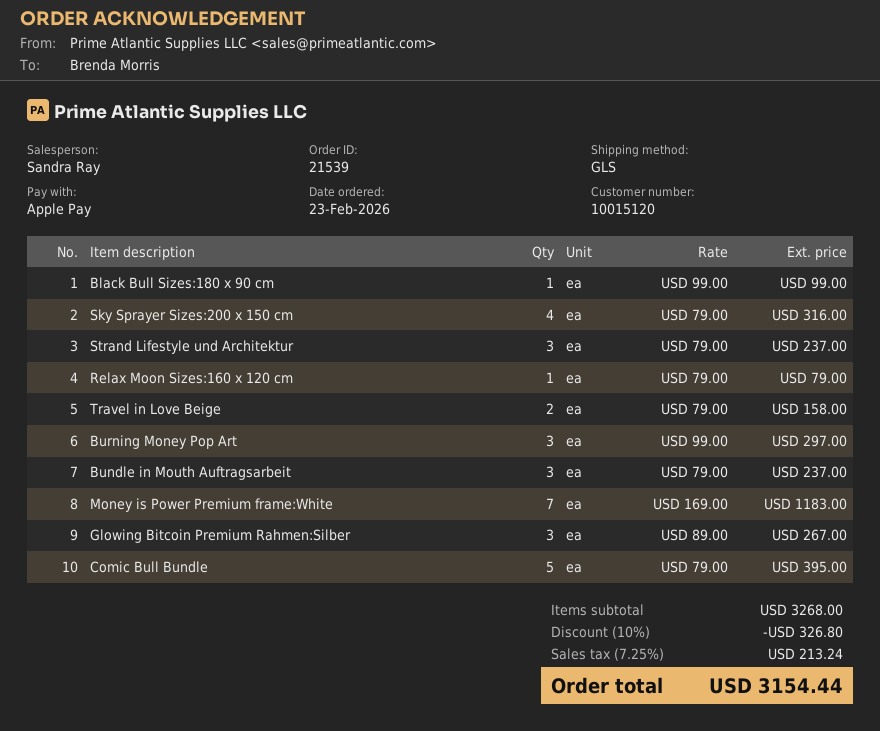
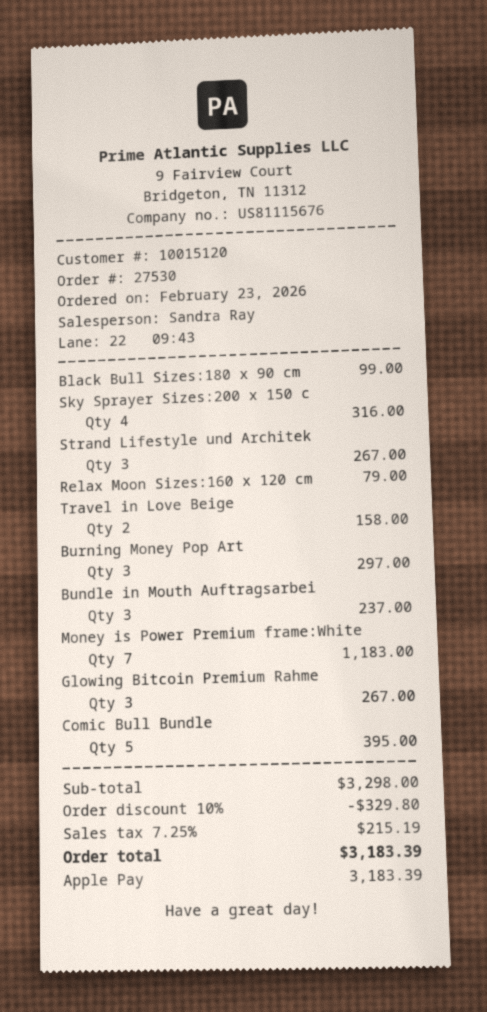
order number: 21539 -> 27530
Strand Lifestyle und Architektur: 3 for 237.00 -> 3 for 267.00
subtotal: 3268.00 -> 3298.00
discount: 10% = 326.80 -> 10% = 329.80
tax: 7.25% = 213.24 -> 7.25% = 215.19
total: 3154.44 -> 3183.39

